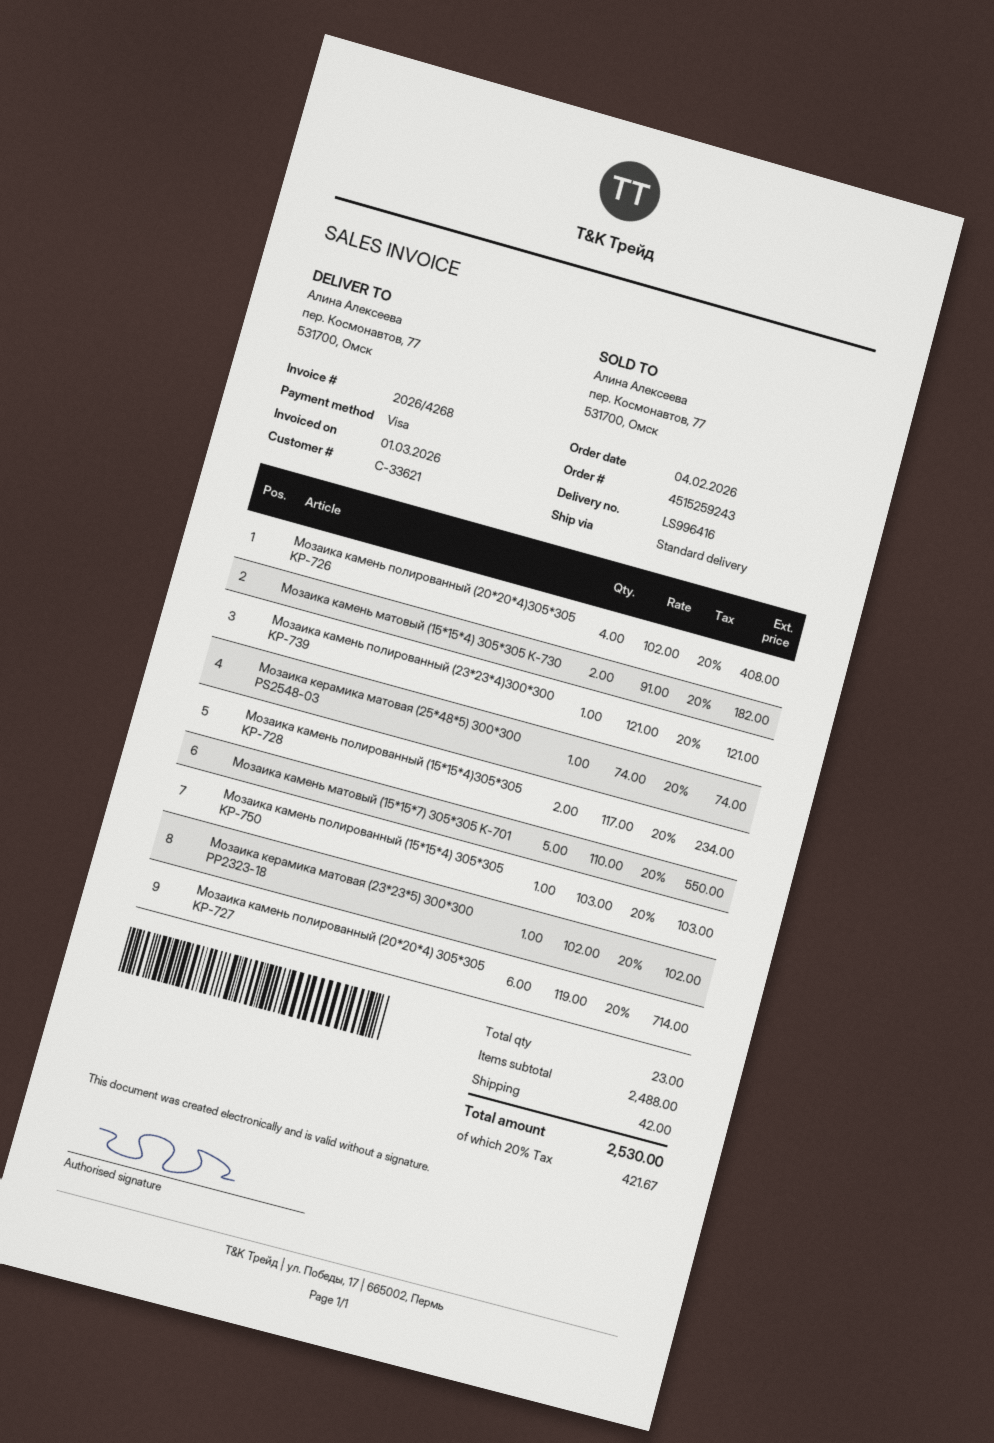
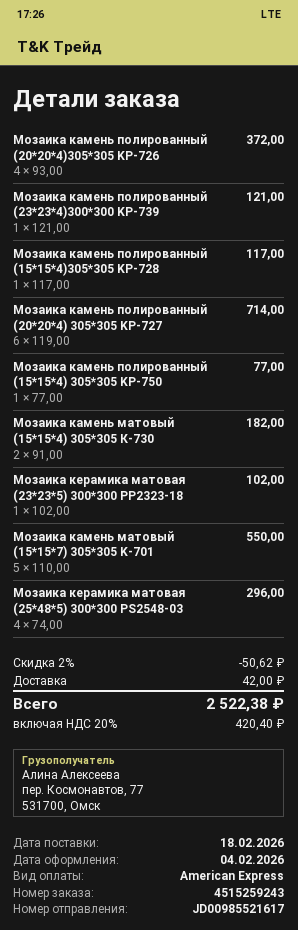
payment method: Visa -> American Express
Мозаика камень полированный (20*20*4)305*305 KP-726: 4 x 102.00 = 408.00 -> 4 x 93.00 = 372.00
Мозаика керамика матовая (25*48*5) 300*300 PS2548-03: 1 x 74.00 = 74.00 -> 4 x 74.00 = 296.00
Мозаика камень полированный (15*15*4)305*305 KP-728: 2 x 117.00 = 234.00 -> 1 x 117.00 = 117.00
Мозаика камень полированный (15*15*4) 305*305 KP-750: 1 x 103.00 = 103.00 -> 1 x 77.00 = 77.00
discount: none -> 2% = 50.62
tax: 20% = 421.67 -> 20% = 420.40
total: 2530.00 -> 2522.38

